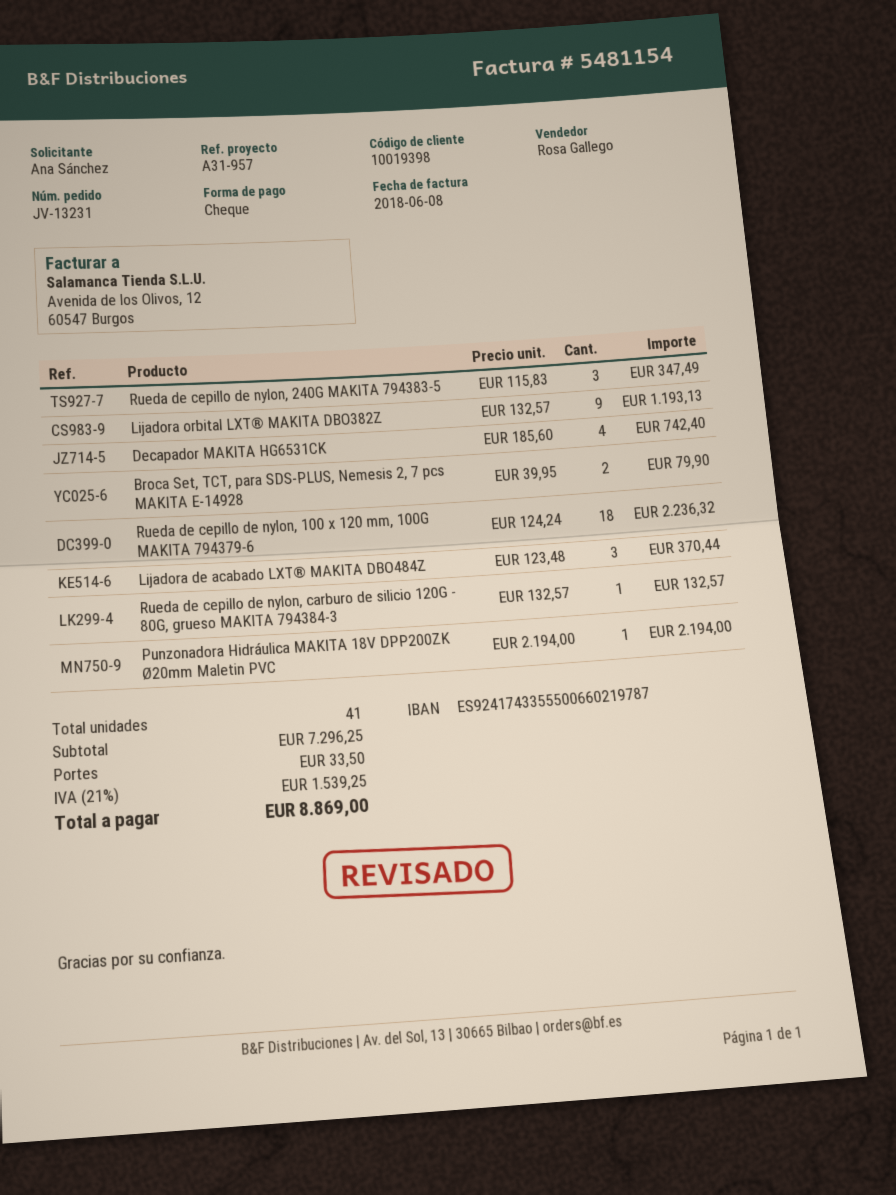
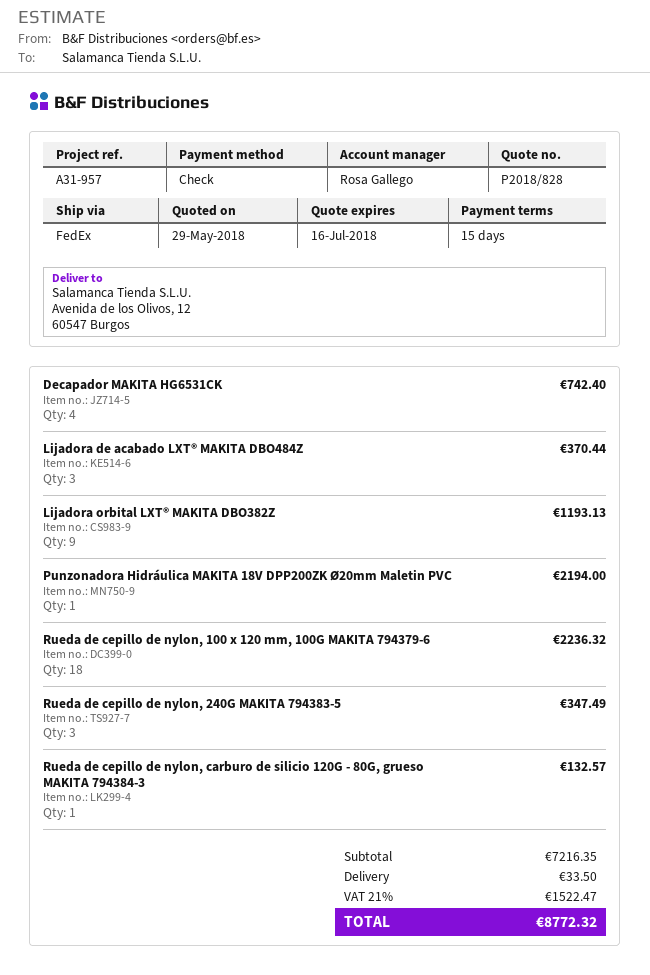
Broca Set, TCT, para SDS-PLUS, Nemesis 2, 7 pcs MAKITA E-14928: 2 for 79.90 -> none
subtotal: 7296.25 -> 7216.35
tax: 21% = 1539.25 -> 21% = 1522.47
total: 8869.00 -> 8772.32

